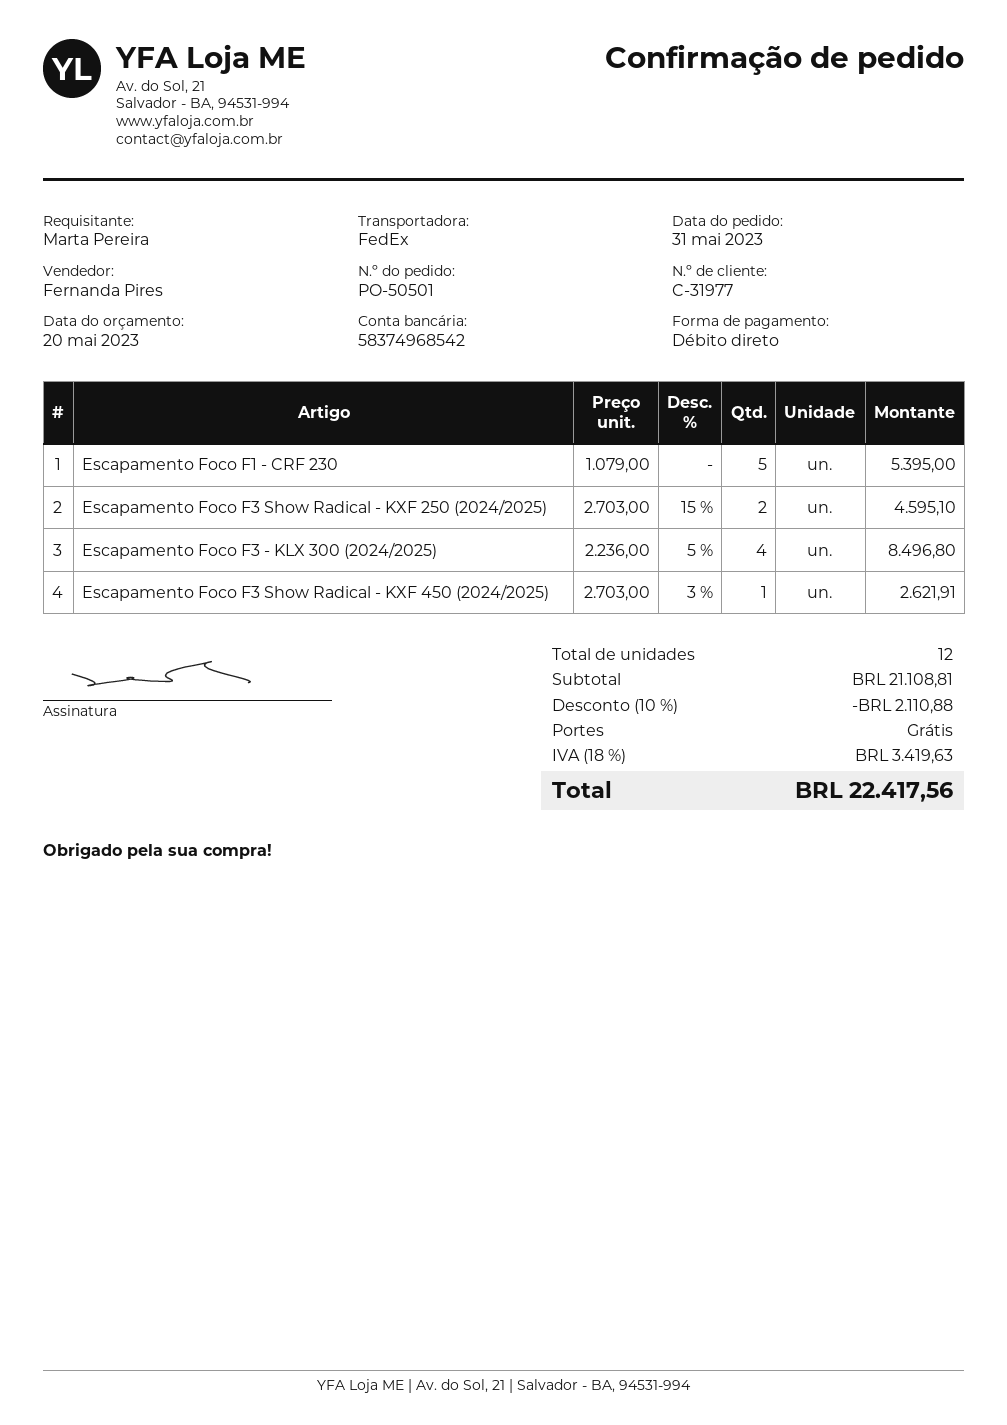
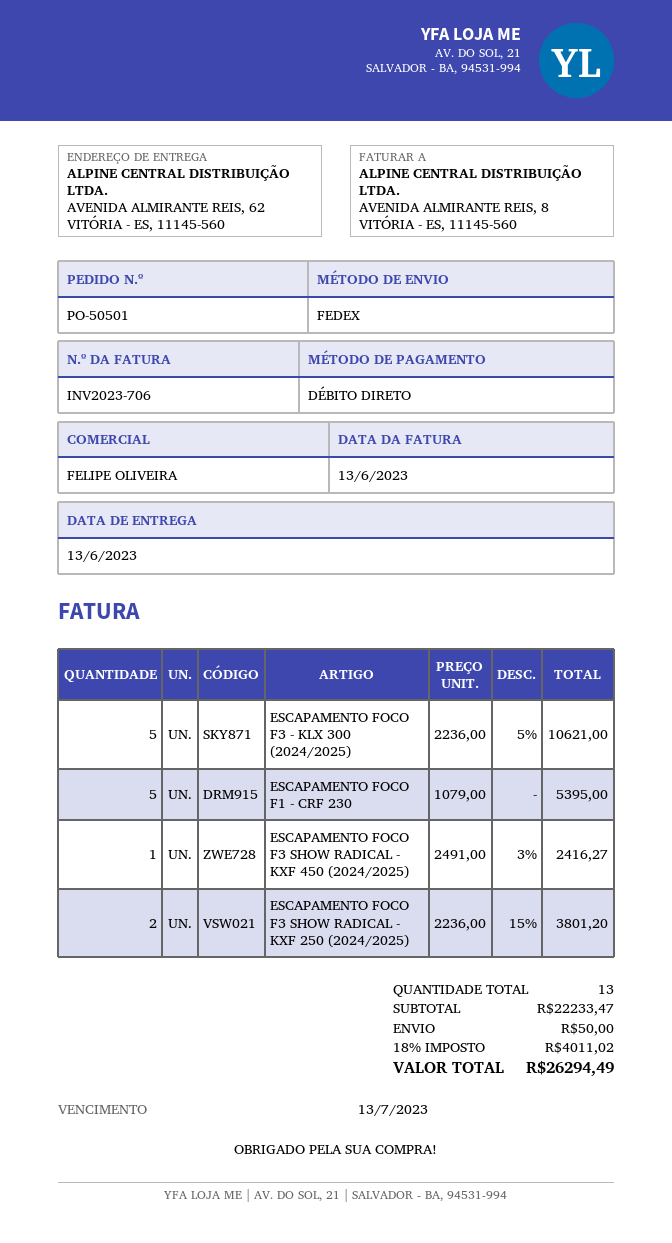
sales rep: Fernanda Pires -> FELIPE OLIVEIRA
Escapamento Foco F3 Show Radical - KXF 250 (2024/2025): 2 x 2703.00 - 15% = 4595.10 -> 2 x 2236.00 - 15% = 3801.20
Escapamento Foco F3 - KLX 300 (2024/2025): 4 x 2236.00 - 5% = 8496.80 -> 5 x 2236.00 - 5% = 10621.00
Escapamento Foco F3 Show Radical - KXF 450 (2024/2025): 1 x 2703.00 - 3% = 2621.91 -> 1 x 2491.00 - 3% = 2416.27
total quantity: 12 -> 13
subtotal: 21108.81 -> 22233.47
discount: 10% = 2110.88 -> none
shipping: 0.00 -> 50.00
tax: 18% = 3419.63 -> 18% = 4011.02
total: 22417.56 -> 26294.49

